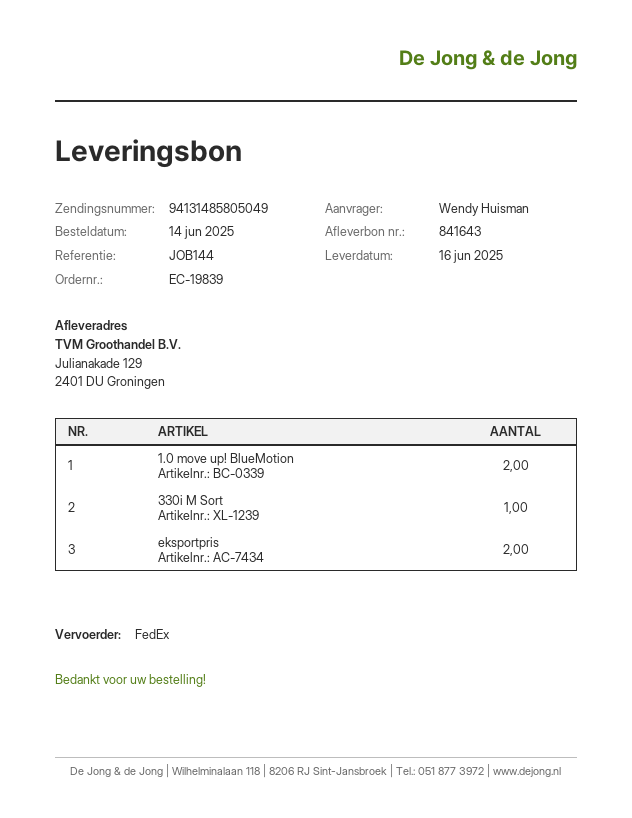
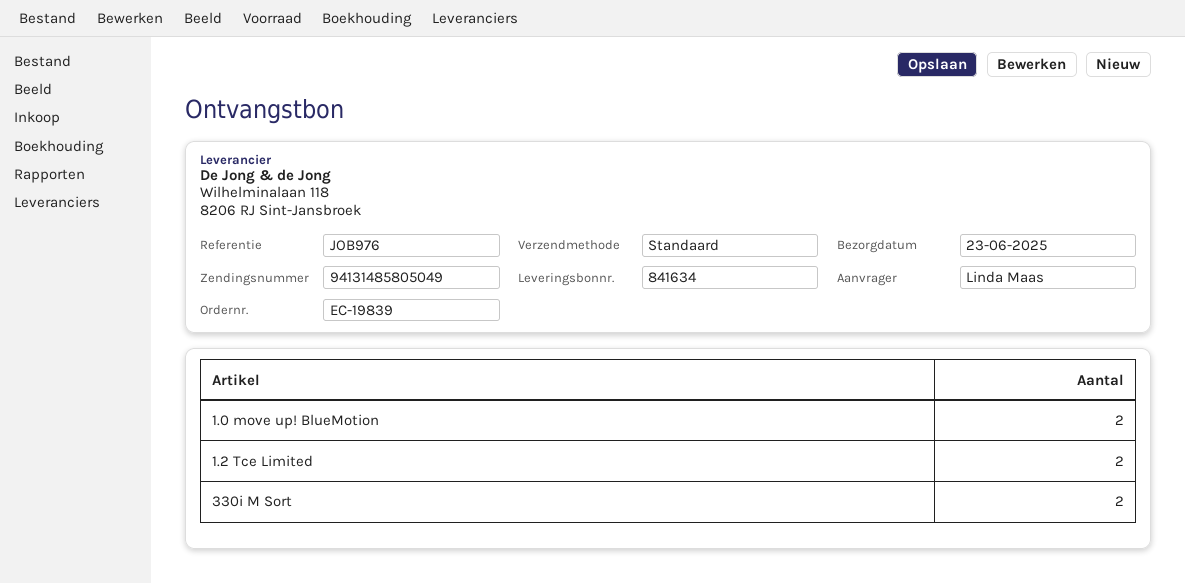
delivery note number: 841643 -> 841634
delivery date: 2025-06-16 -> 2025-06-23
reference: JOB144 -> JOB976
ordered by: Wendy Huisman -> Linda Maas
shipping method: FedEx -> standard
330i M Sort: 1 -> 2
eksportpris: 2 -> none
1.2 Tce Limited: none -> 2

